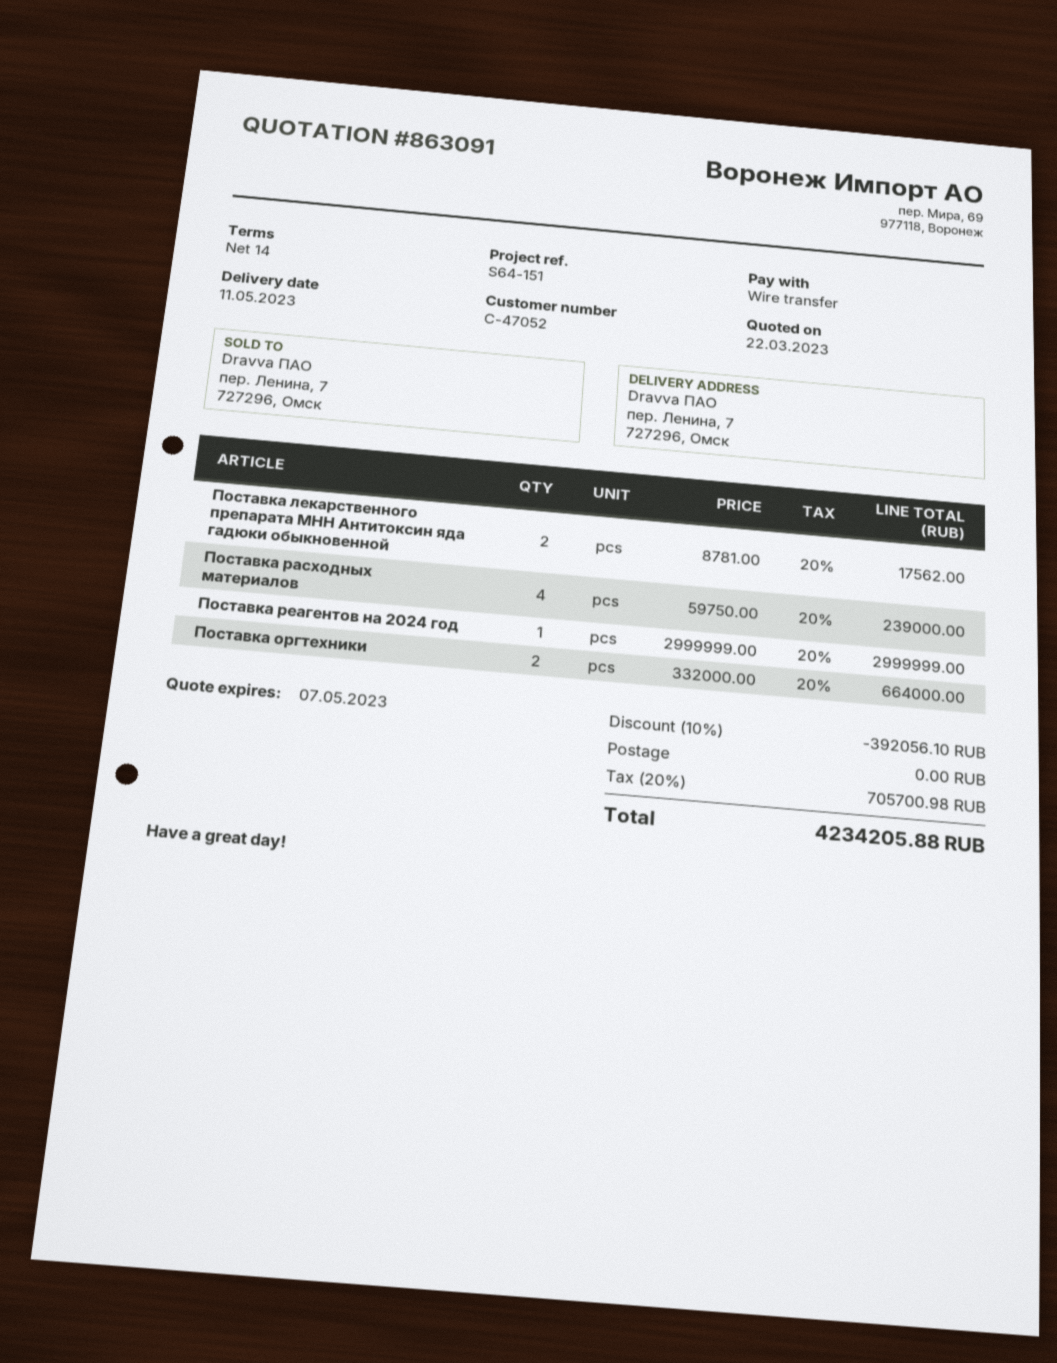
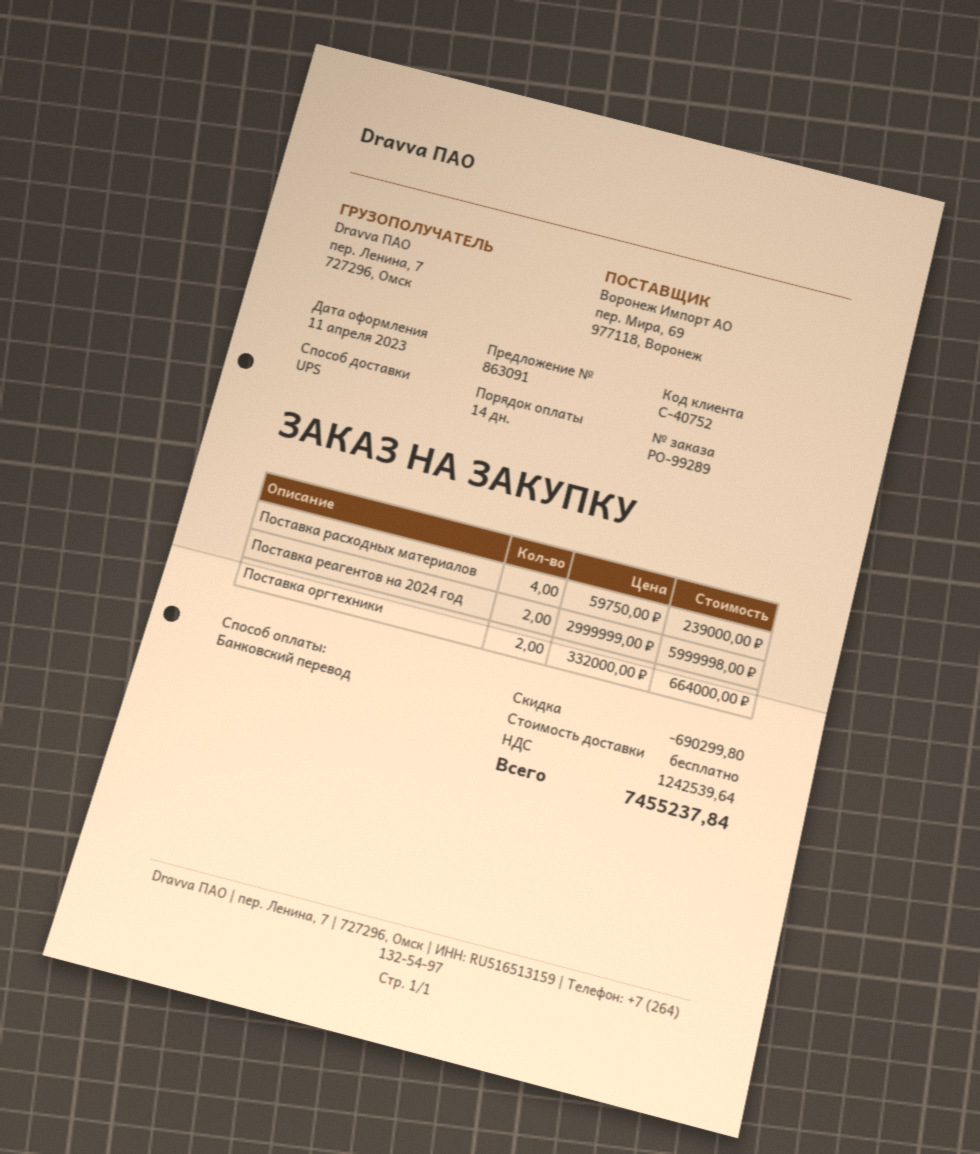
customer number: C-47052 -> C-40752
Поставка лекарственного препарата МНН Антитоксин яда гадюки обыкновенной: 2 x 8781.00 = 17562.00 -> none
Поставка реагентов на 2024 год: 1 x 2999999.00 = 2999999.00 -> 2 x 2999999.00 = 5999998.00
discount: 392056.10 -> 690299.80
tax: 705700.98 -> 1242539.64
total: 4234205.88 -> 7455237.84

